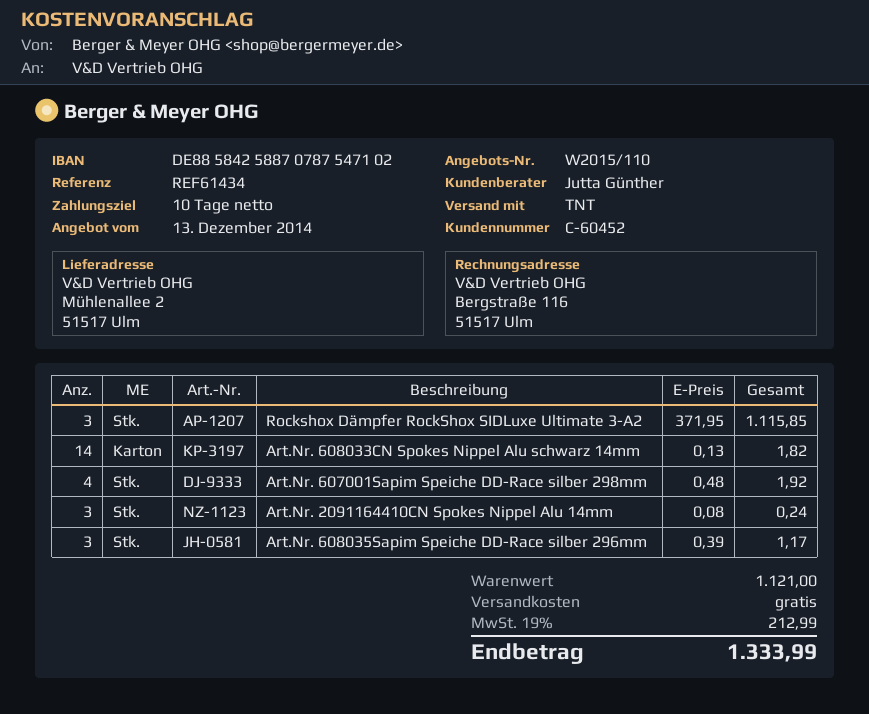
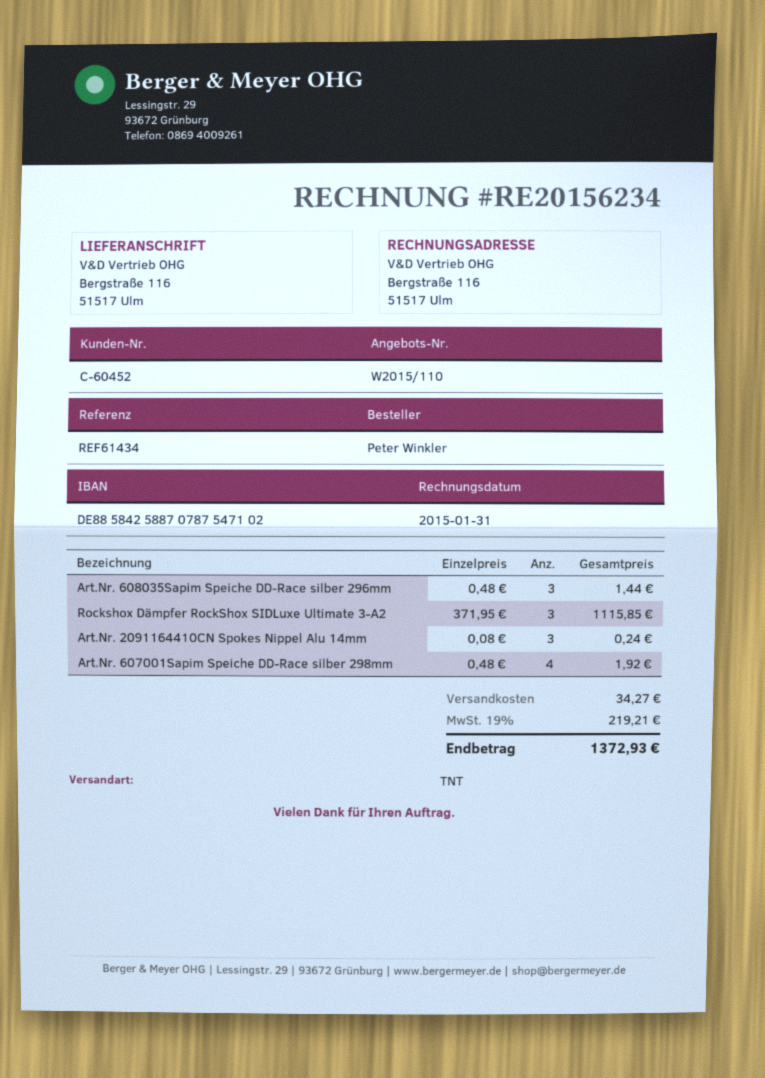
ship to: Mühlenallee 2, 51517 Ulm -> Bergstraße 116, 51517 Ulm
Art.Nr. 608033CN Spokes Nippel Alu schwarz 14mm: 14 x 0.13 = 1.82 -> none
Art.Nr. 608035Sapim Speiche DD-Race silber 296mm: 3 x 0.39 = 1.17 -> 3 x 0.48 = 1.44
shipping: 0.00 -> 34.27
tax: 19% = 212.99 -> 19% = 219.21
total: 1333.99 -> 1372.93

